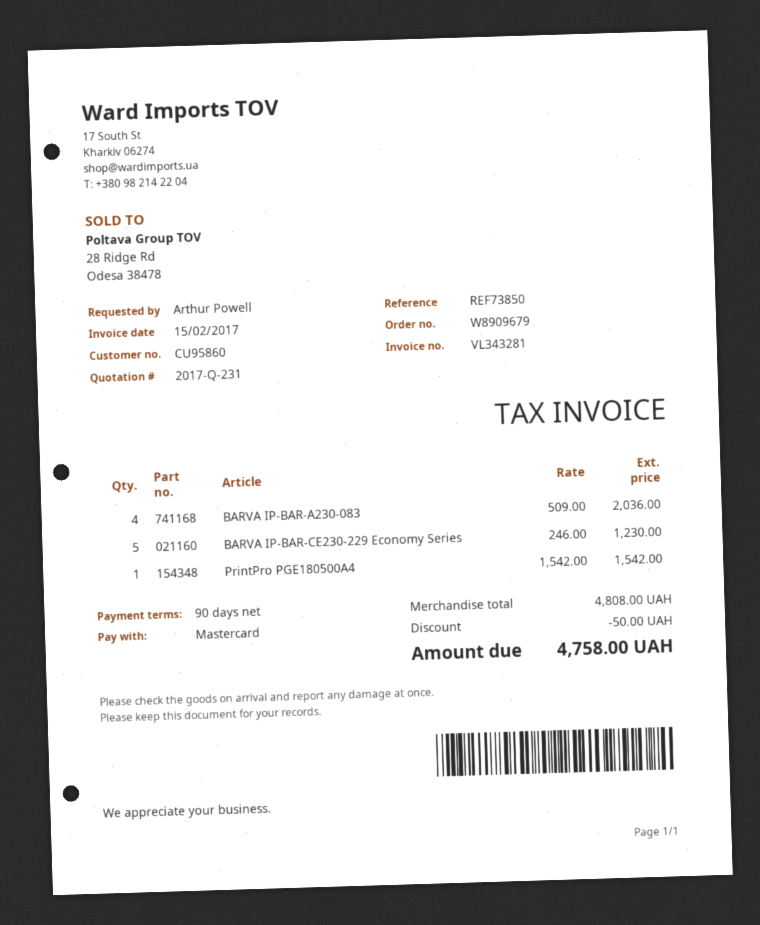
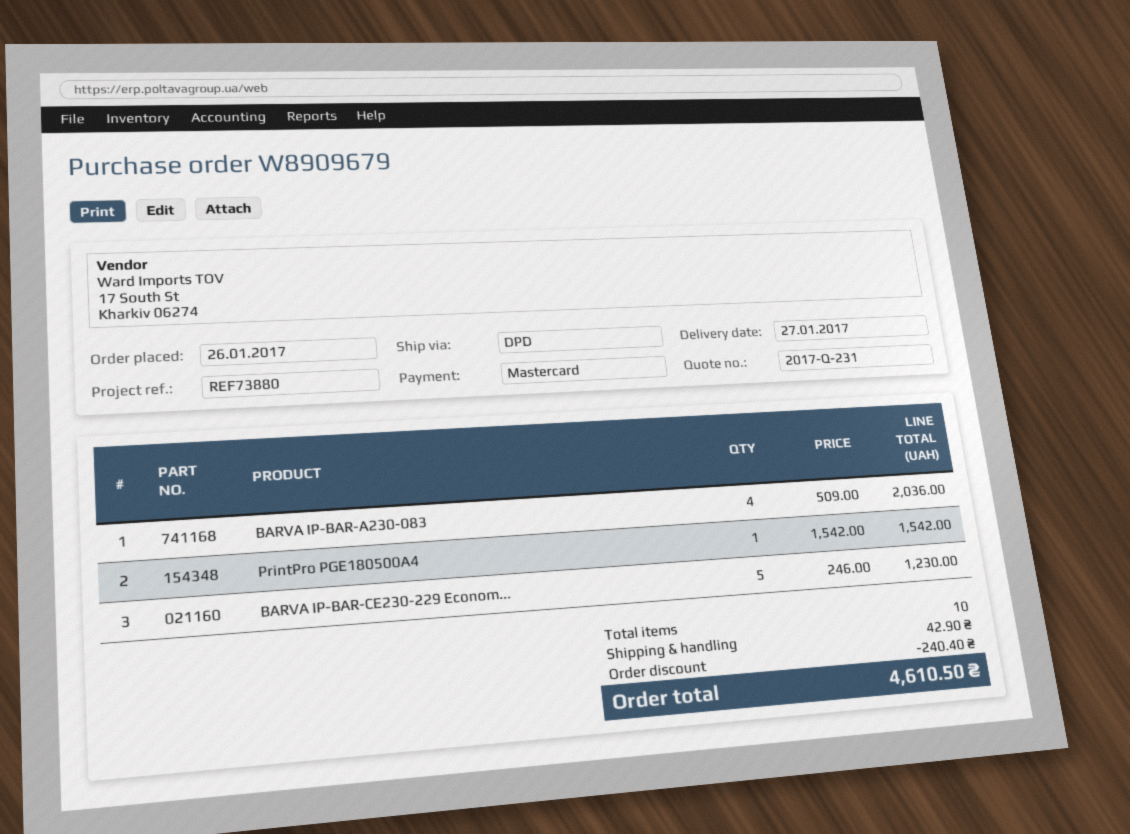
reference: REF73850 -> REF73880
discount: 50.00 -> 240.40
shipping: none -> 42.90
total: 4758.00 -> 4610.50

